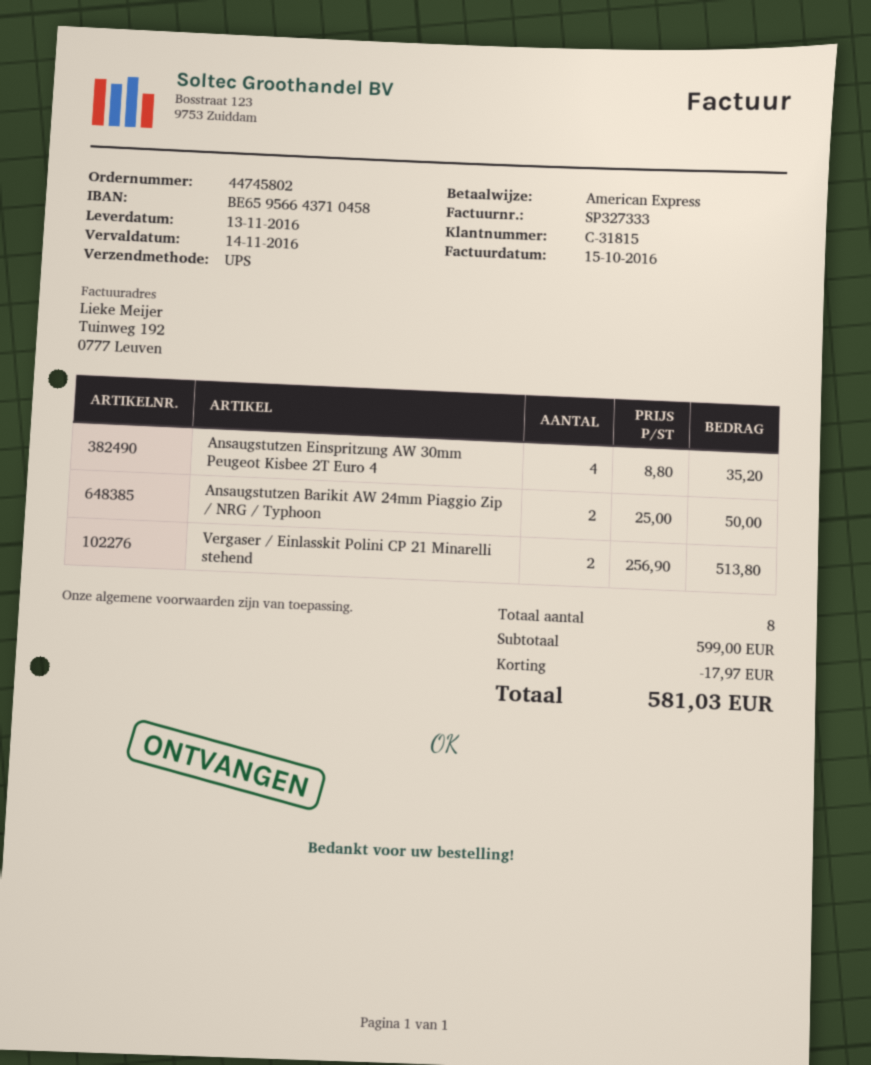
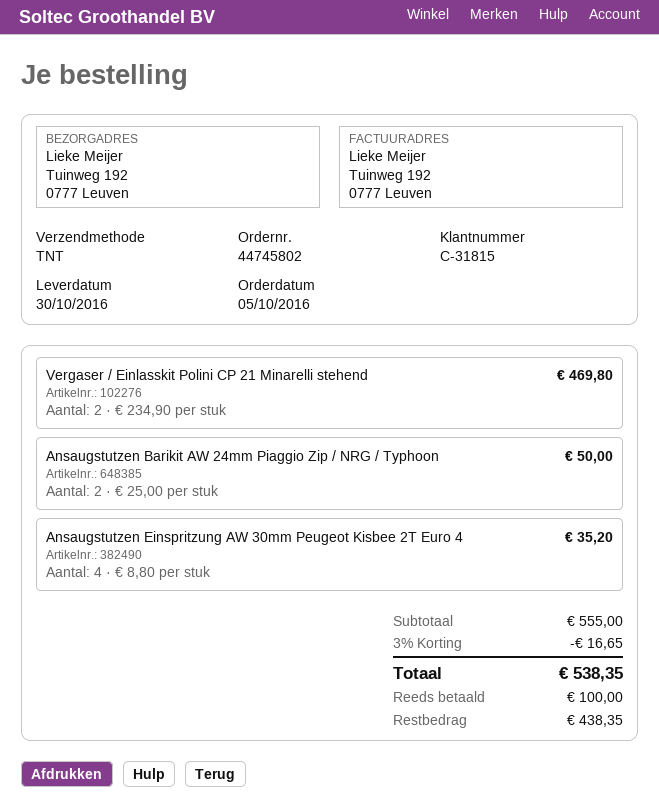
delivery date: 2016-11-13 -> 2016-10-30
shipping method: UPS -> TNT
Vergaser / Einlasskit Polini CP 21 Minarelli stehend: 2 x 256.90 = 513.80 -> 2 x 234.90 = 469.80
subtotal: 599.00 -> 555.00
discount: 17.97 -> 16.65
total: 581.03 -> 538.35

